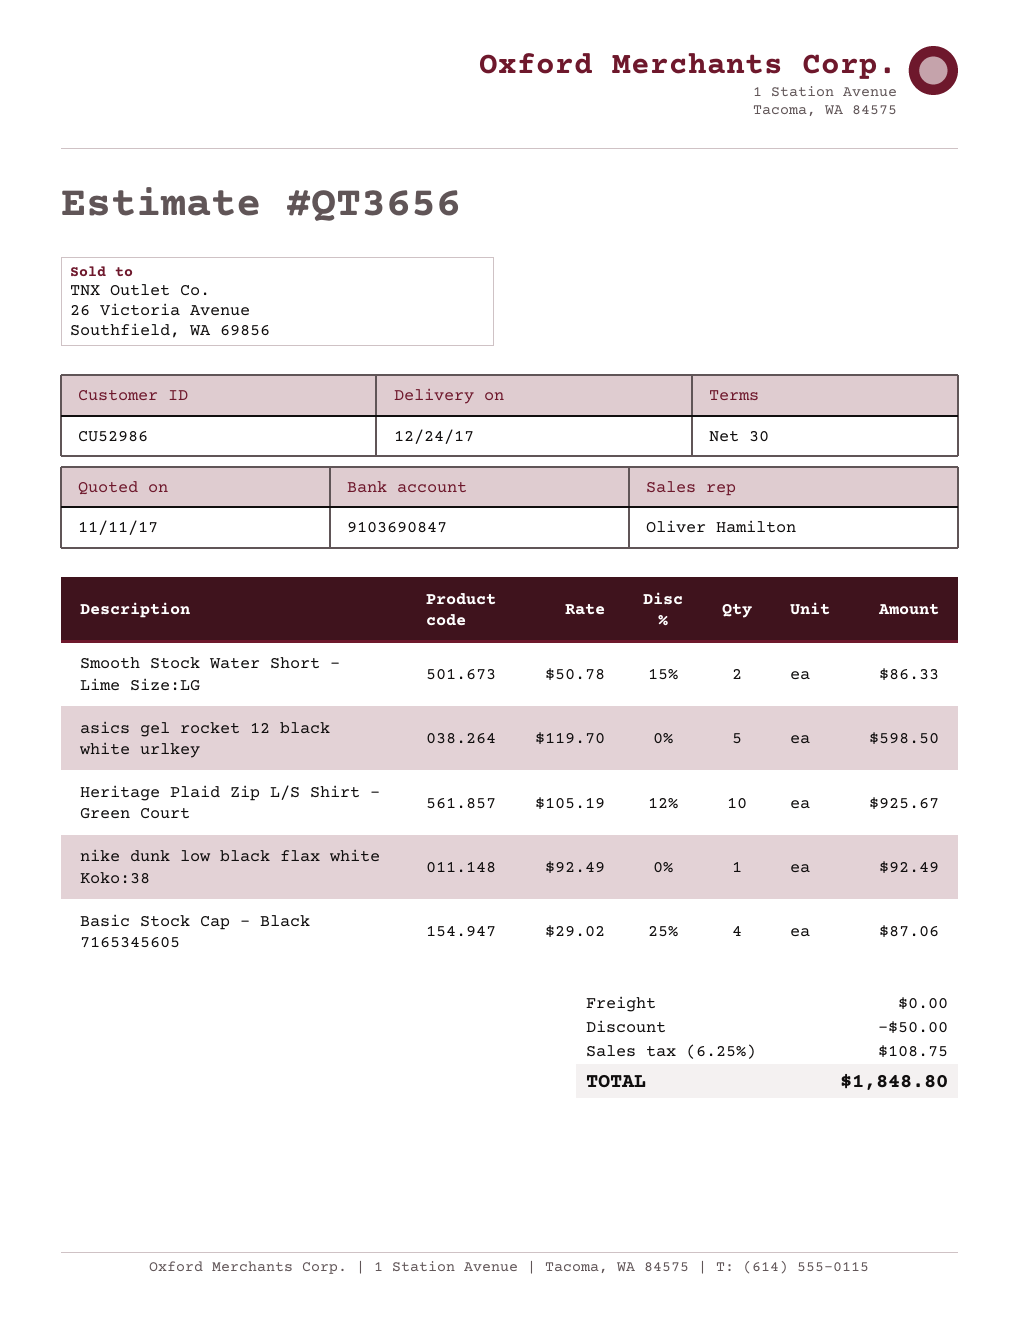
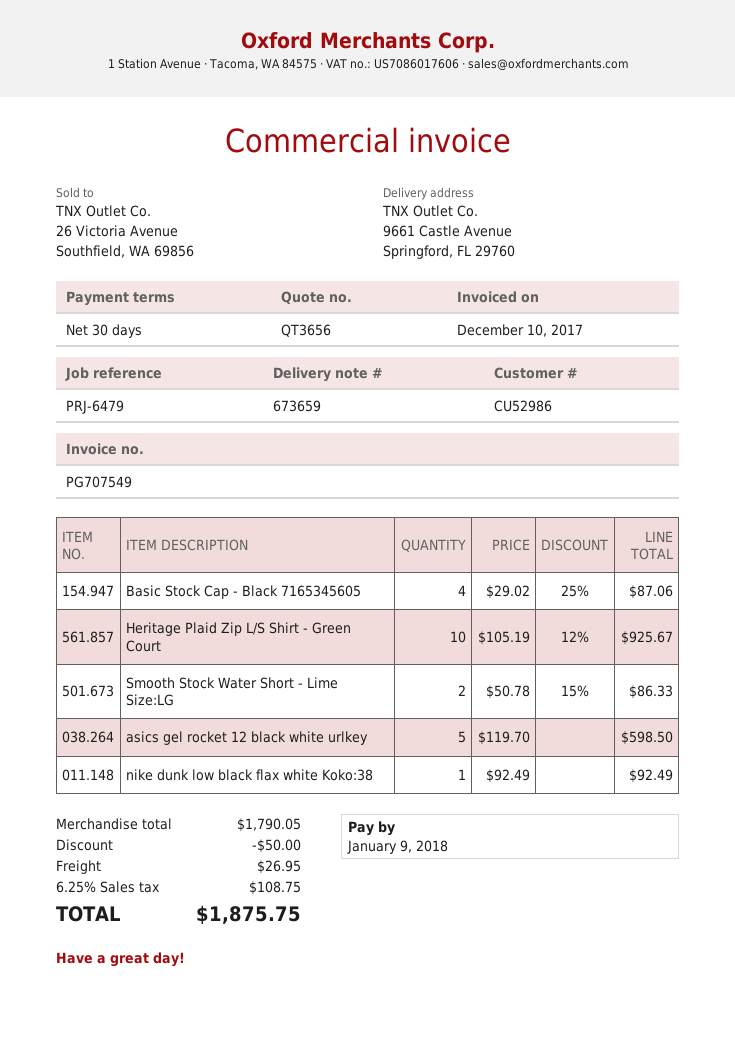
shipping: 0.00 -> 26.95
total: 1848.80 -> 1875.75

